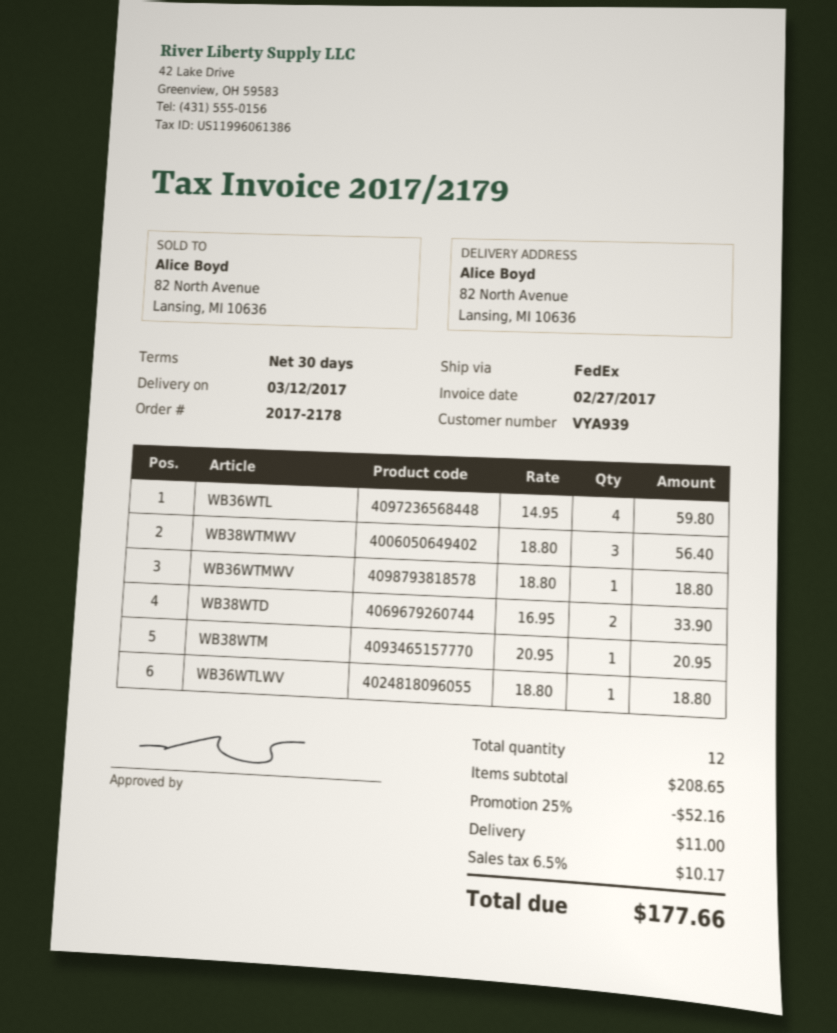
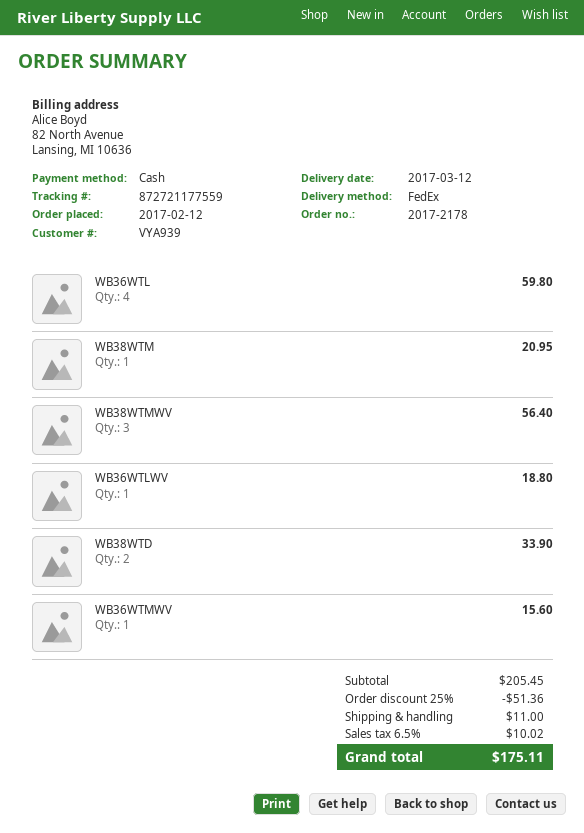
WB36WTMWV: 1 for 18.80 -> 1 for 15.60
subtotal: 208.65 -> 205.45
discount: 25% = 52.16 -> 25% = 51.36
tax: 6.5% = 10.17 -> 6.5% = 10.02
total: 177.66 -> 175.11

